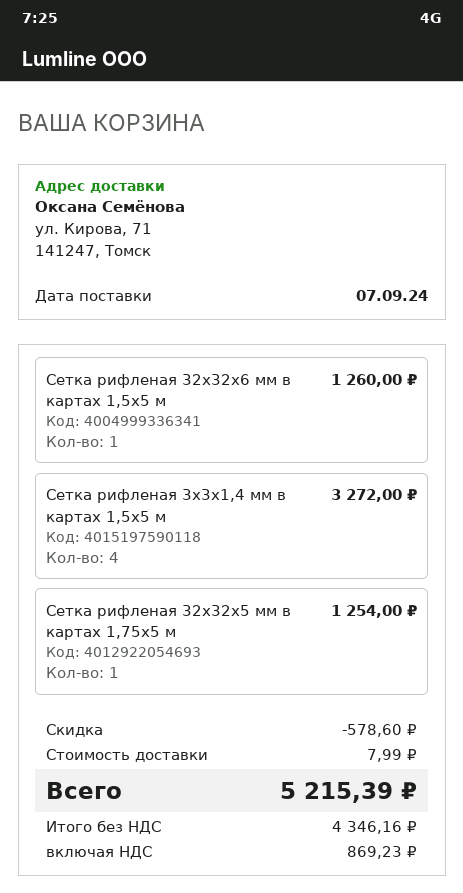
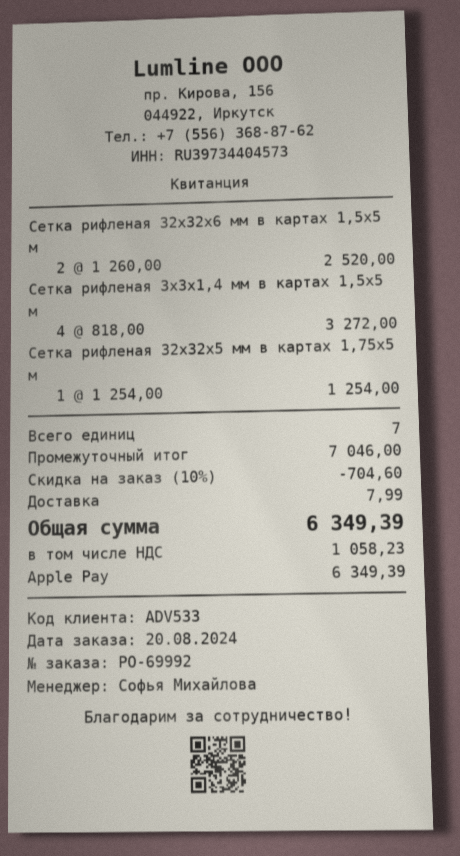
Сетка рифленая 32х32х6 мм в картах 1,5х5 м: 1 for 1260.00 -> 2 for 2520.00
discount: 578.60 -> 704.60
tax: 869.23 -> 1058.23
total: 5215.39 -> 6349.39

